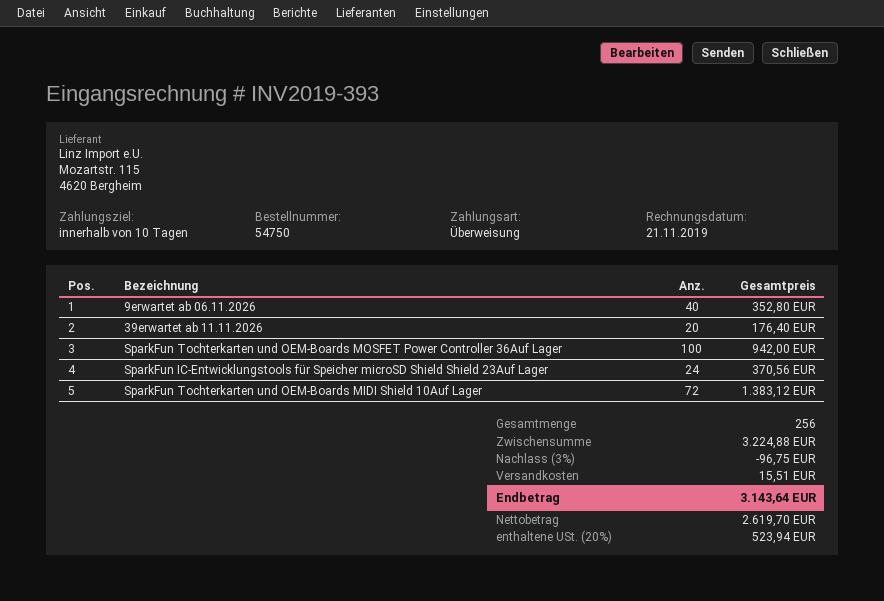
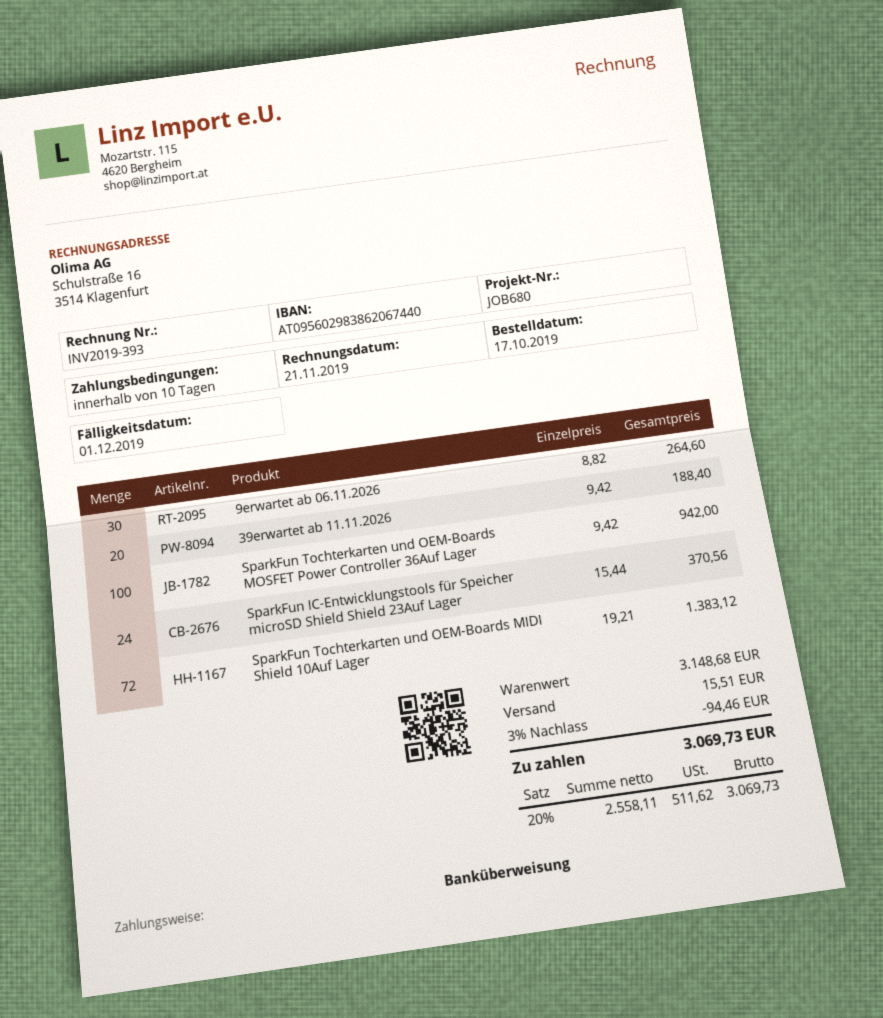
9erwartet ab 06.11.2026: 40 for 352.80 -> 30 for 264.60
39erwartet ab 11.11.2026: 20 for 176.40 -> 20 for 188.40
subtotal: 3224.88 -> 3148.68
discount: 3% = 96.75 -> 3% = 94.46
net: 2619.70 -> 2558.11
tax: 20% = 523.94 -> 20% = 511.62
total: 3143.64 -> 3069.73

